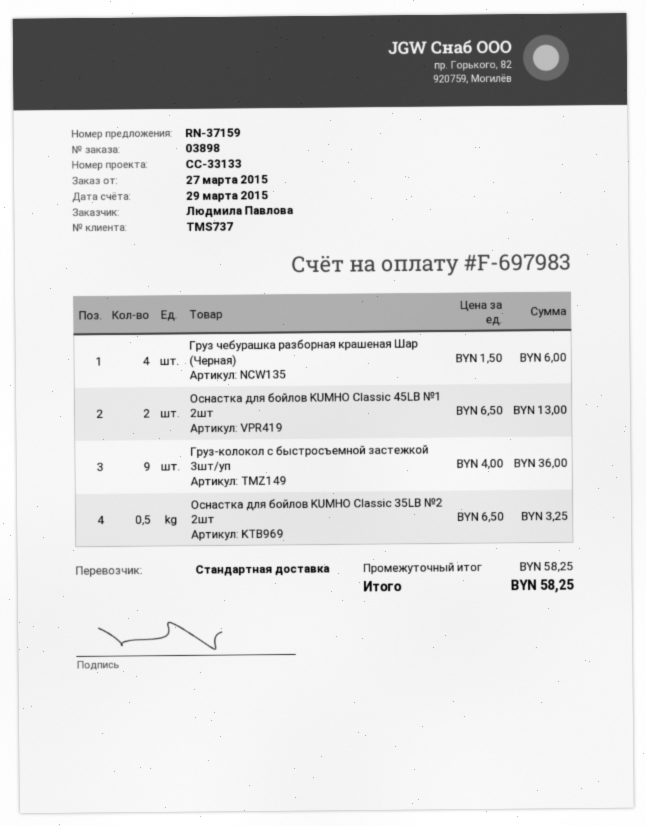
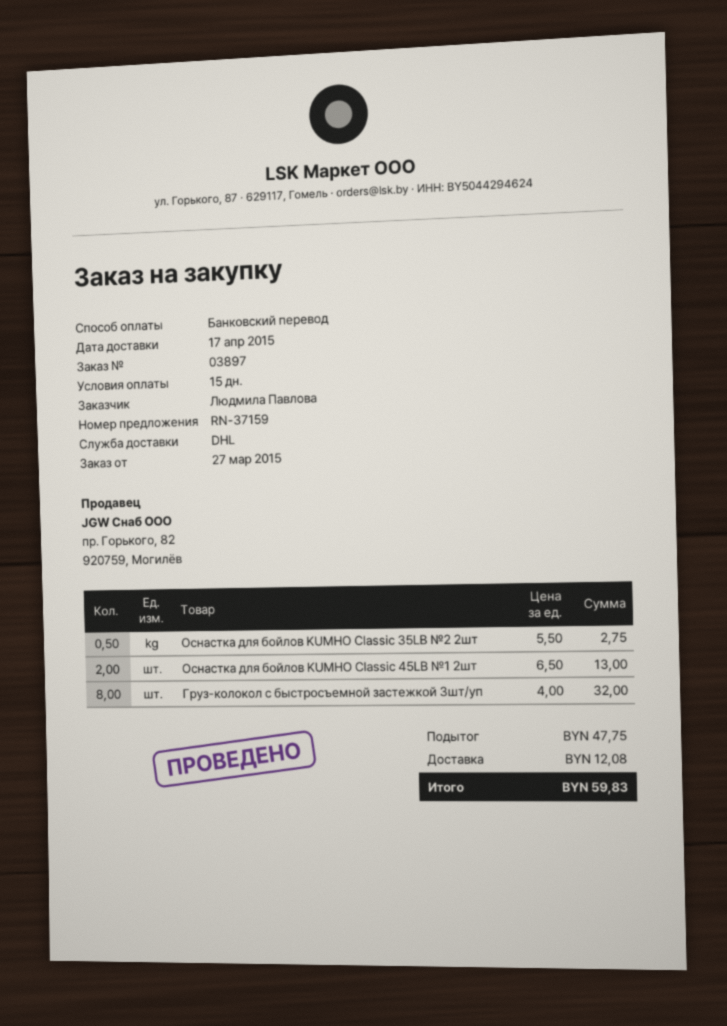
order number: 03898 -> 03897
shipping method: standard -> DHL
Груз чебурашка разборная крашеная Шар (Черная): 4 x 1.50 = 6.00 -> none
Груз-колокол с быстросъемной застежкой 3шт/уп: 9 x 4.00 = 36.00 -> 8 x 4.00 = 32.00
Оснастка для бойлов KUMHO Classic 35LB №2 2шт: 0.5 x 6.50 = 3.25 -> 0.5 x 5.50 = 2.75
subtotal: 58.25 -> 47.75
shipping: none -> 12.08
total: 58.25 -> 59.83

